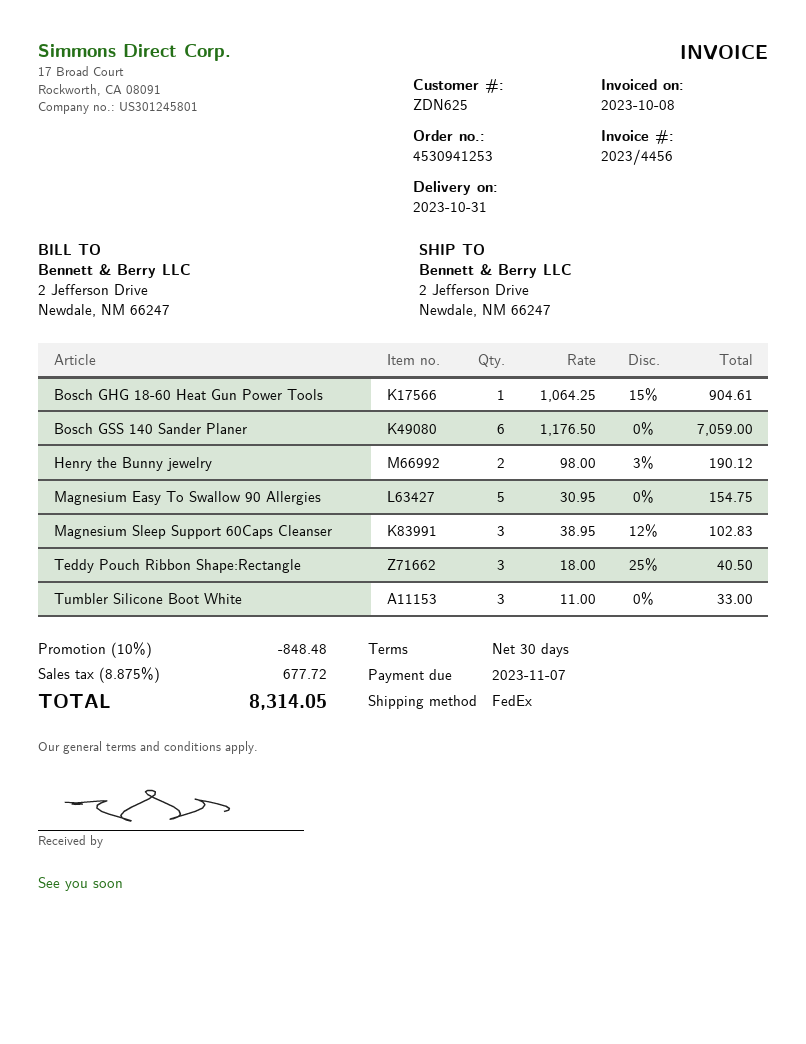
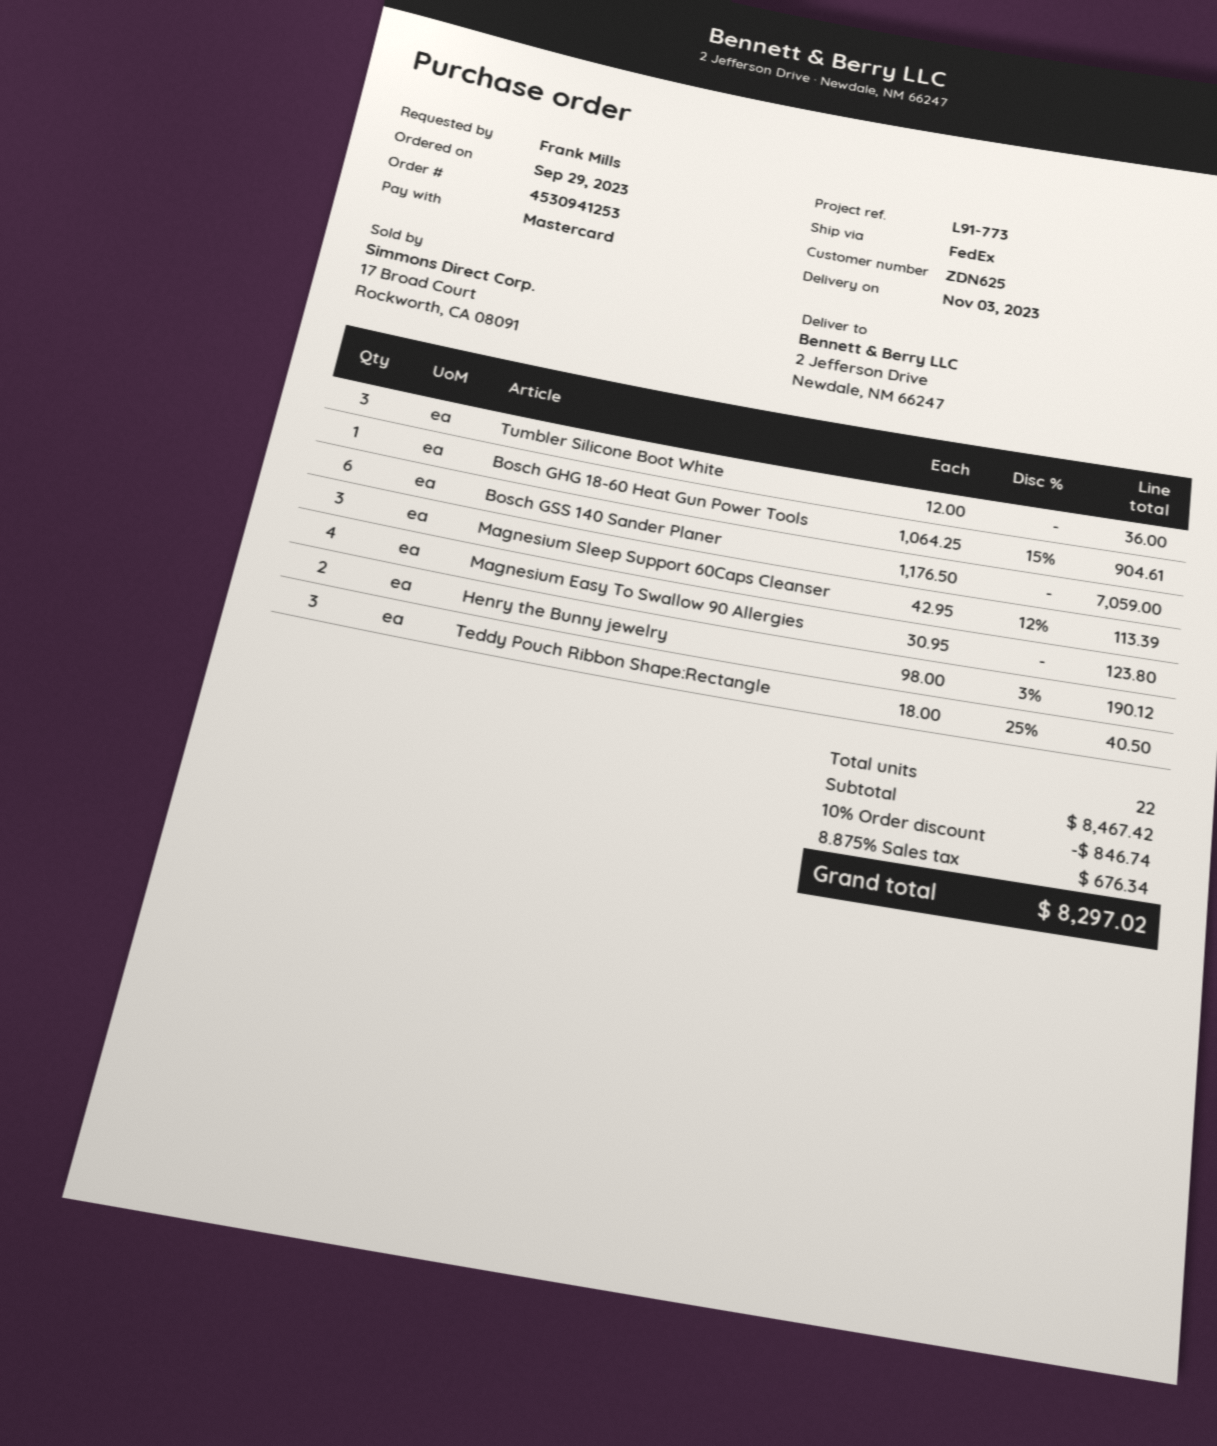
delivery date: 2023-10-31 -> 2023-11-03
Magnesium Easy To Swallow 90 Allergies: 5 x 30.95 = 154.75 -> 4 x 30.95 = 123.80
Magnesium Sleep Support 60Caps Cleanser: 3 x 38.95 - 12% = 102.83 -> 3 x 42.95 - 12% = 113.39
Tumbler Silicone Boot White: 3 x 11.00 = 33.00 -> 3 x 12.00 = 36.00
discount: 10% = 848.48 -> 10% = 846.74
tax: 8.875% = 677.72 -> 8.875% = 676.34
total: 8314.05 -> 8297.02

